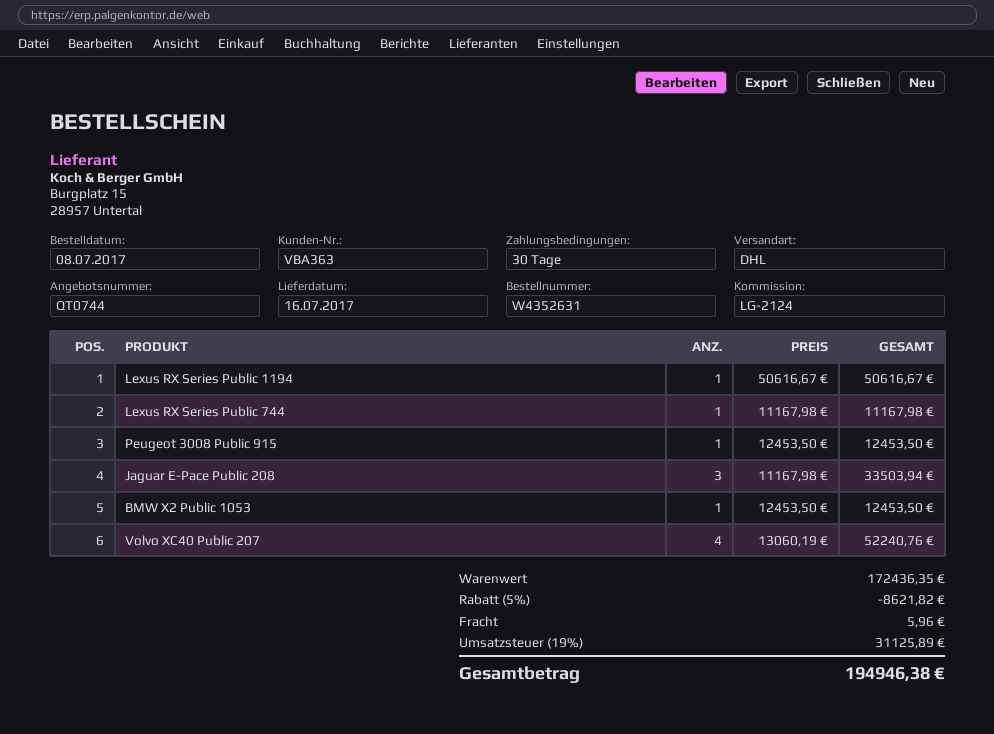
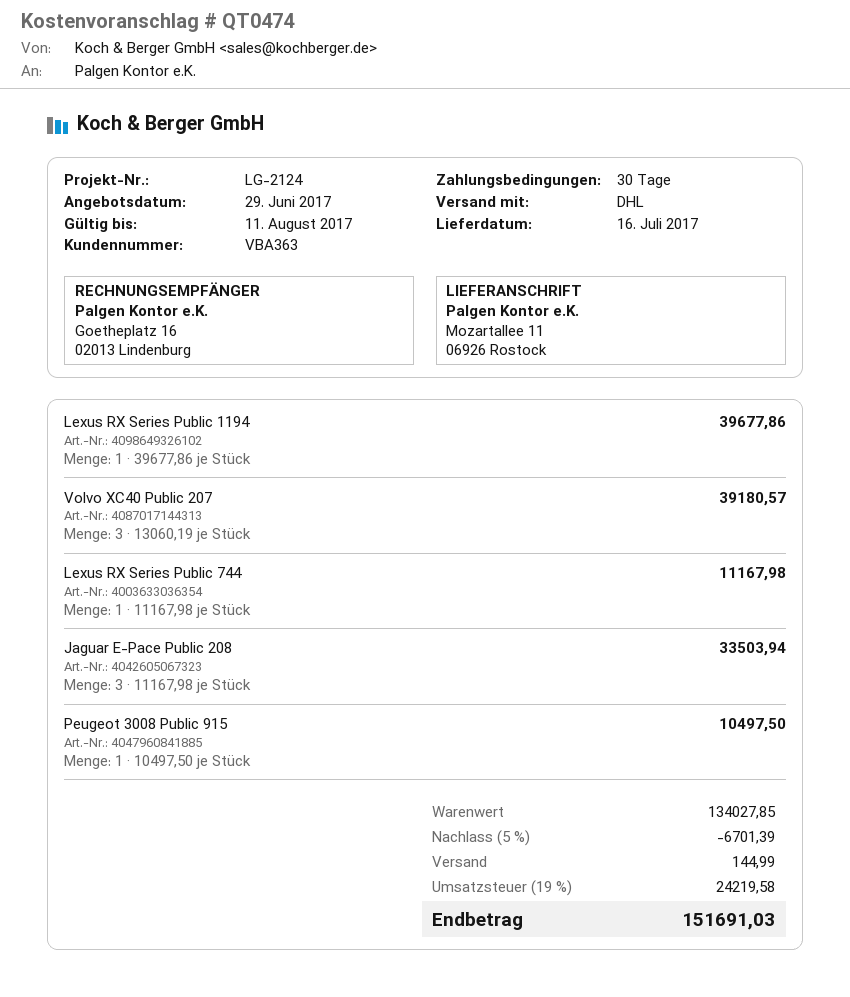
quote number: QT0744 -> QT0474
Lexus RX Series Public 1194: 1 x 50616.67 = 50616.67 -> 1 x 39677.86 = 39677.86
Peugeot 3008 Public 915: 1 x 12453.50 = 12453.50 -> 1 x 10497.50 = 10497.50
BMW X2 Public 1053: 1 x 12453.50 = 12453.50 -> none
Volvo XC40 Public 207: 4 x 13060.19 = 52240.76 -> 3 x 13060.19 = 39180.57
subtotal: 172436.35 -> 134027.85
discount: 5% = 8621.82 -> 5% = 6701.39
shipping: 5.96 -> 144.99
tax: 19% = 31125.89 -> 19% = 24219.58
total: 194946.38 -> 151691.03

